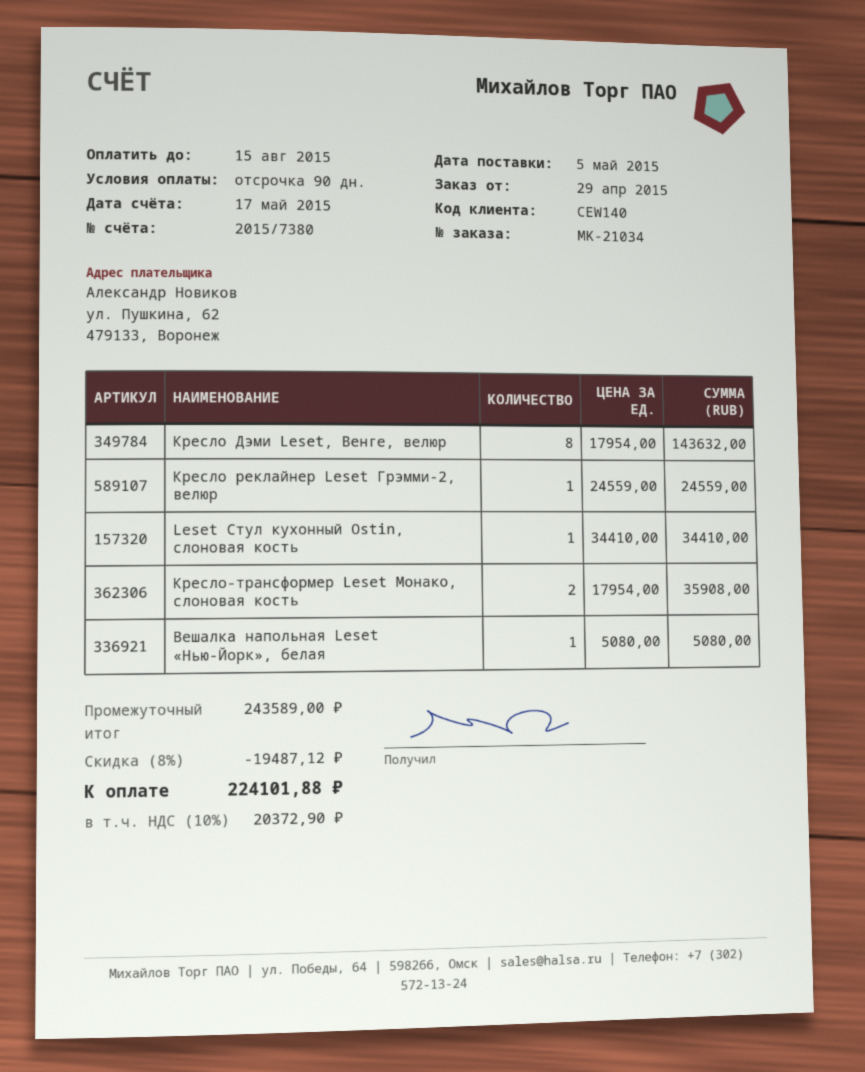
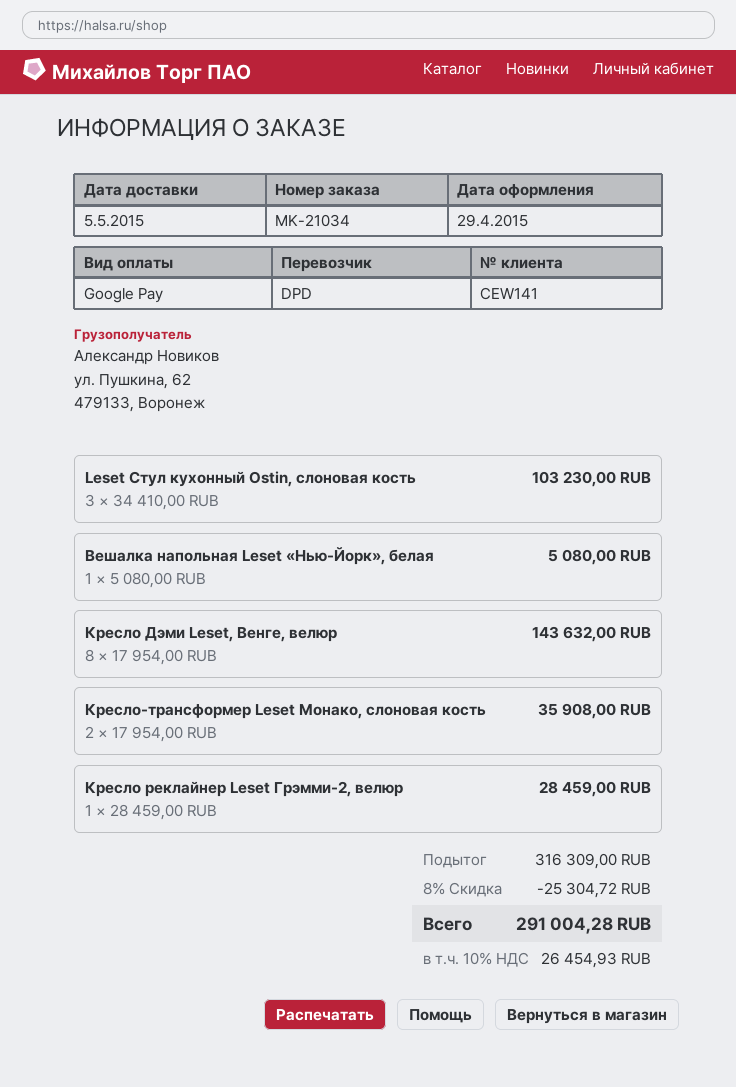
customer number: CEW140 -> CEW141
Кресло реклайнер Leset Грэмми-2, велюр: 1 x 24559.00 = 24559.00 -> 1 x 28459.00 = 28459.00
Leset Стул кухонный Ostin, слоновая кость: 1 x 34410.00 = 34410.00 -> 3 x 34410.00 = 103230.00
subtotal: 243589.00 -> 316309.00
discount: 8% = 19487.12 -> 8% = 25304.72
tax: 10% = 20372.90 -> 10% = 26454.93
total: 224101.88 -> 291004.28

